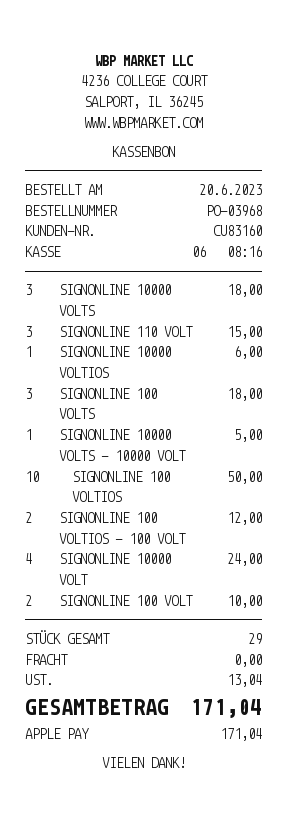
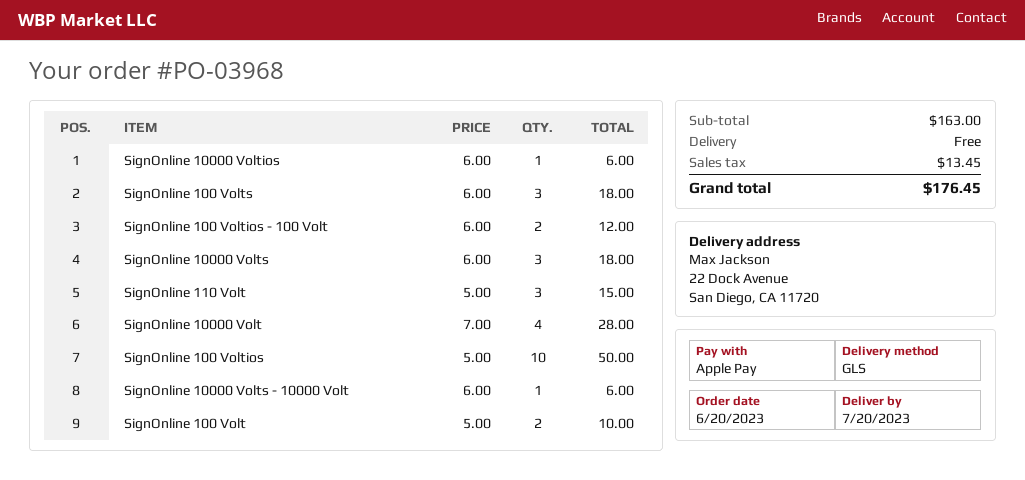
SIGNONLINE 10000 VOLTS - 10000 VOLT: 1 for 5.00 -> 1 for 6.00
SIGNONLINE 10000 VOLT: 4 for 24.00 -> 4 for 28.00
tax: 13.04 -> 13.45
total: 171.04 -> 176.45

